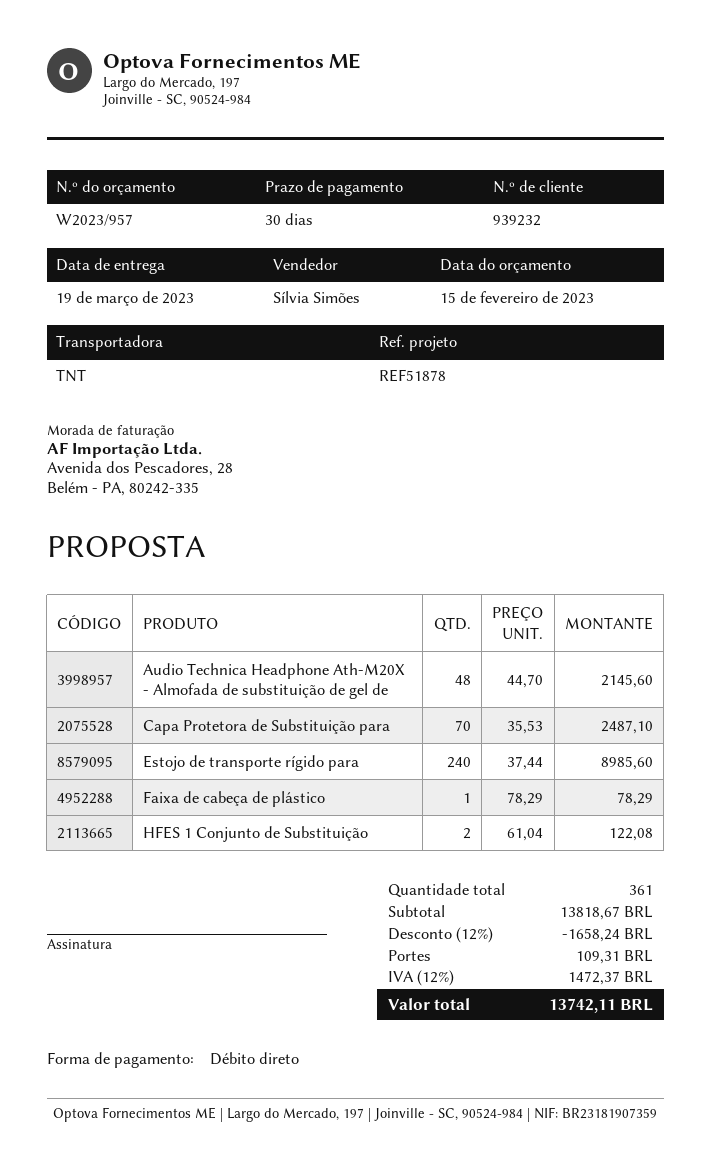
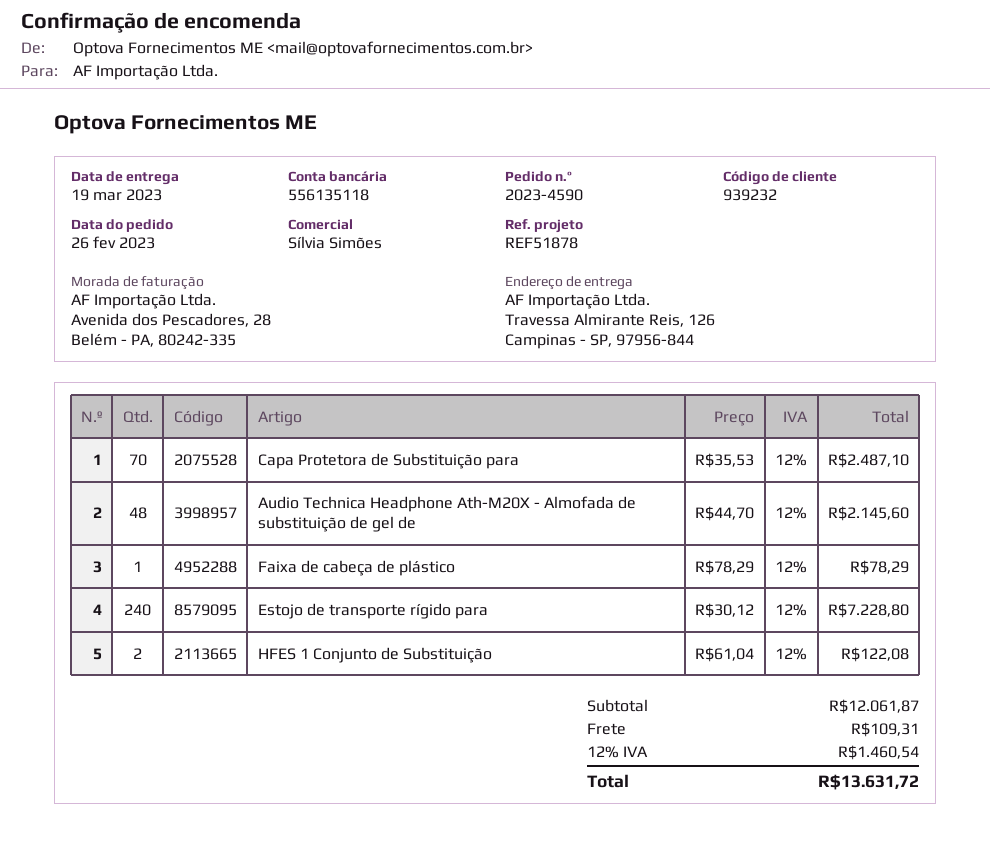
Estojo de transporte rígido para: 240 x 37.44 = 8985.60 -> 240 x 30.12 = 7228.80
subtotal: 13818.67 -> 12061.87
discount: 12% = 1658.24 -> none
tax: 12% = 1472.37 -> 12% = 1460.54
total: 13742.11 -> 13631.72

